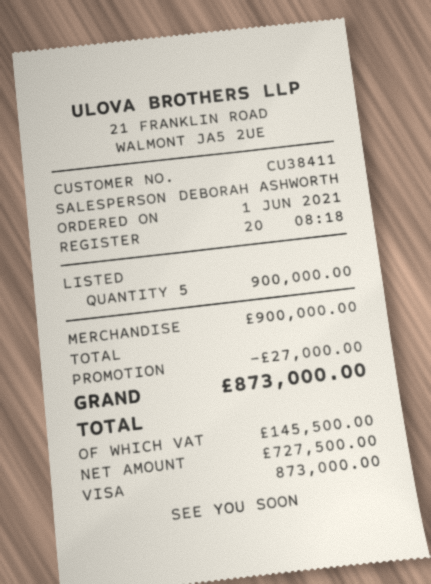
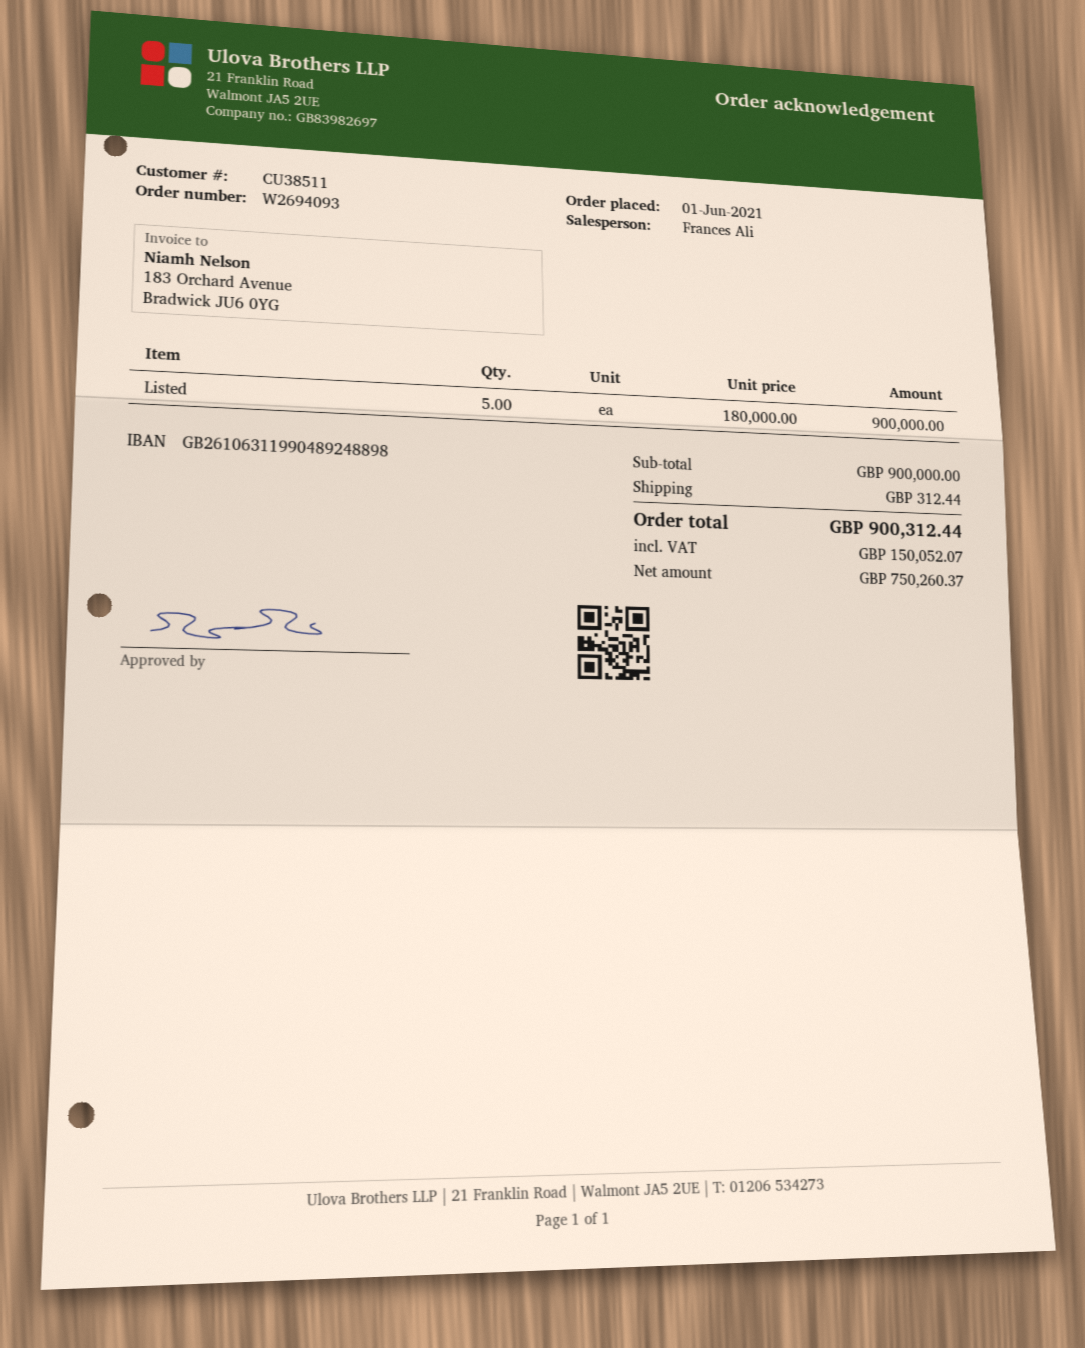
customer number: CU38411 -> CU38511
sales rep: DEBORAH ASHWORTH -> Frances Ali
discount: 27000.00 -> none
shipping: none -> 312.44
net: 727500.00 -> 750260.37
tax: 145500.00 -> 150052.07
total: 873000.00 -> 900312.44

